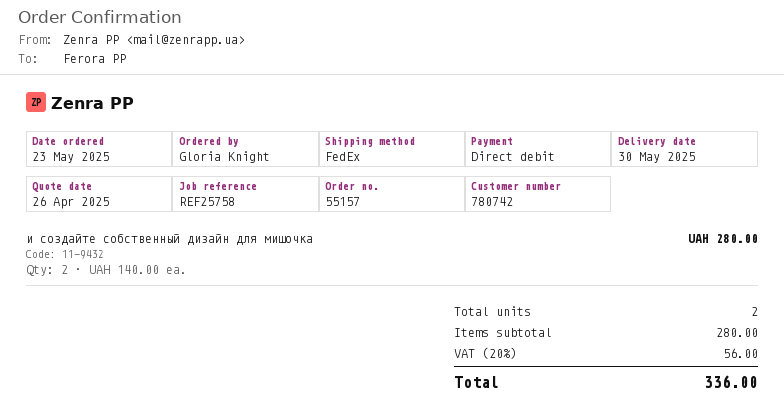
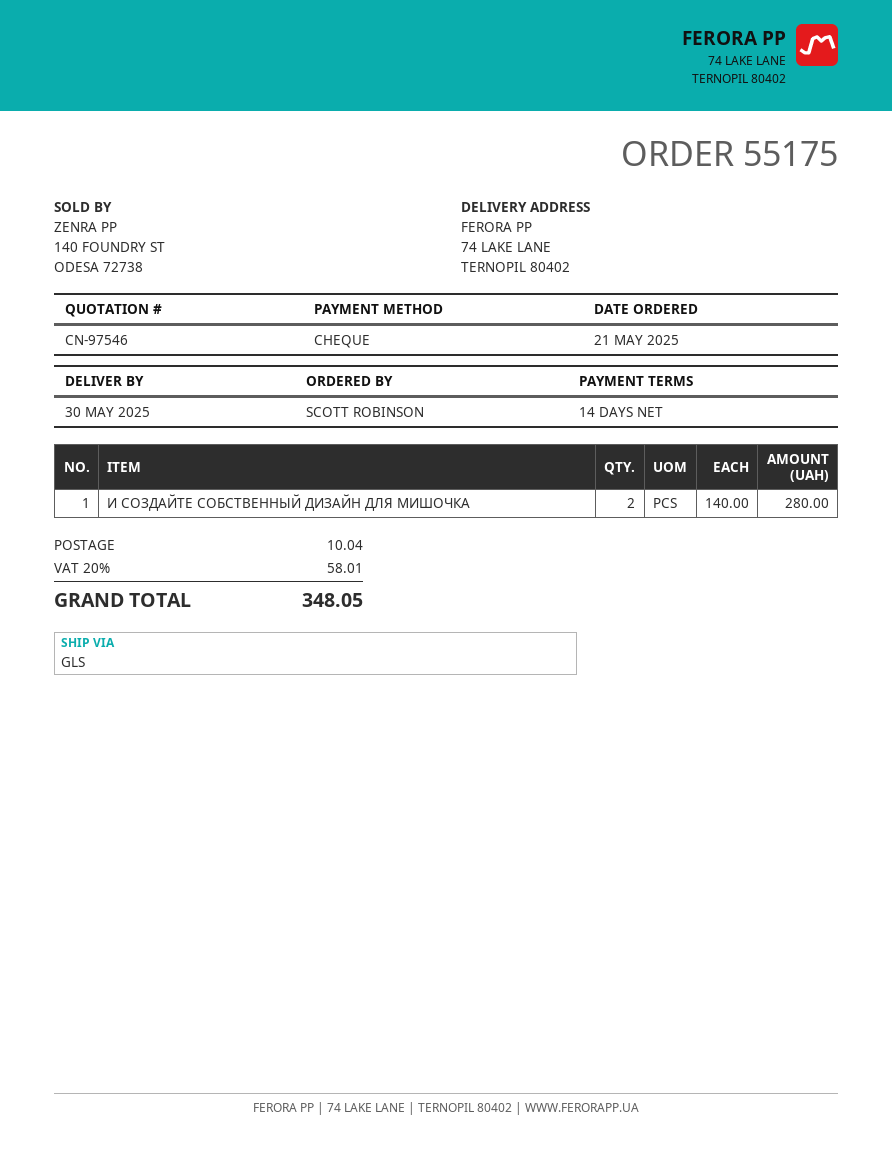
order number: 55157 -> 55175
order date: 2025-05-23 -> 2025-05-21
ordered by: Gloria Knight -> SCOTT ROBINSON
payment method: direct debit -> cheque
shipping method: FedEx -> GLS
shipping: none -> 10.04
tax: 20% = 56.00 -> 20% = 58.01
total: 336.00 -> 348.05

